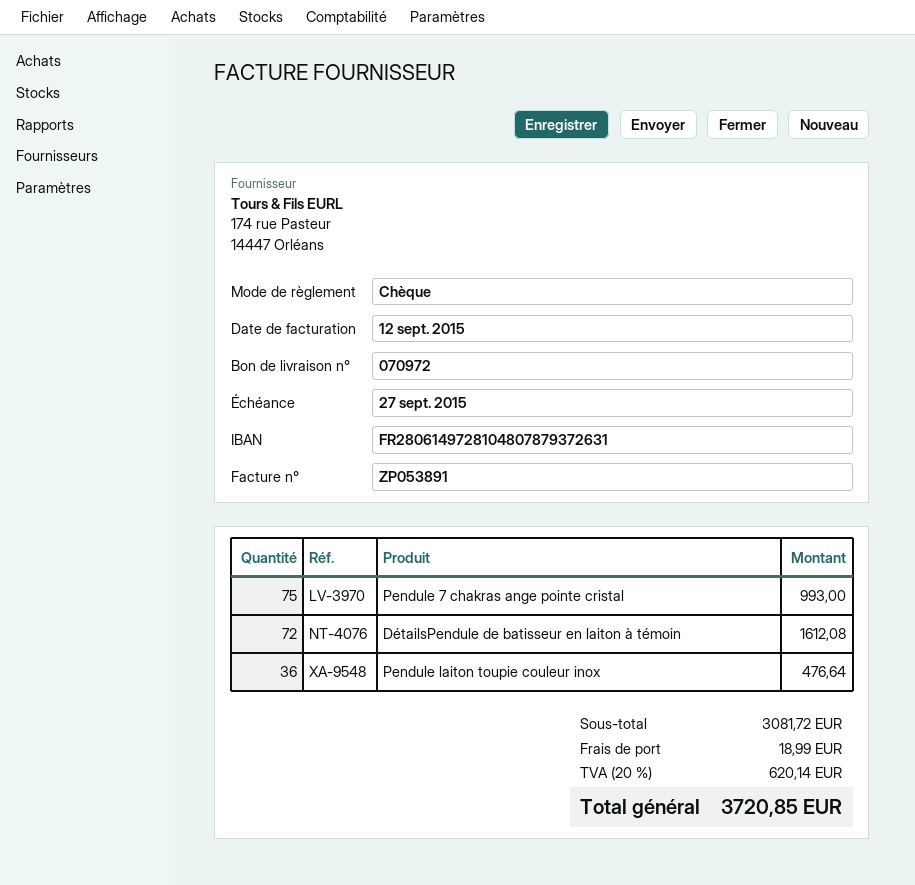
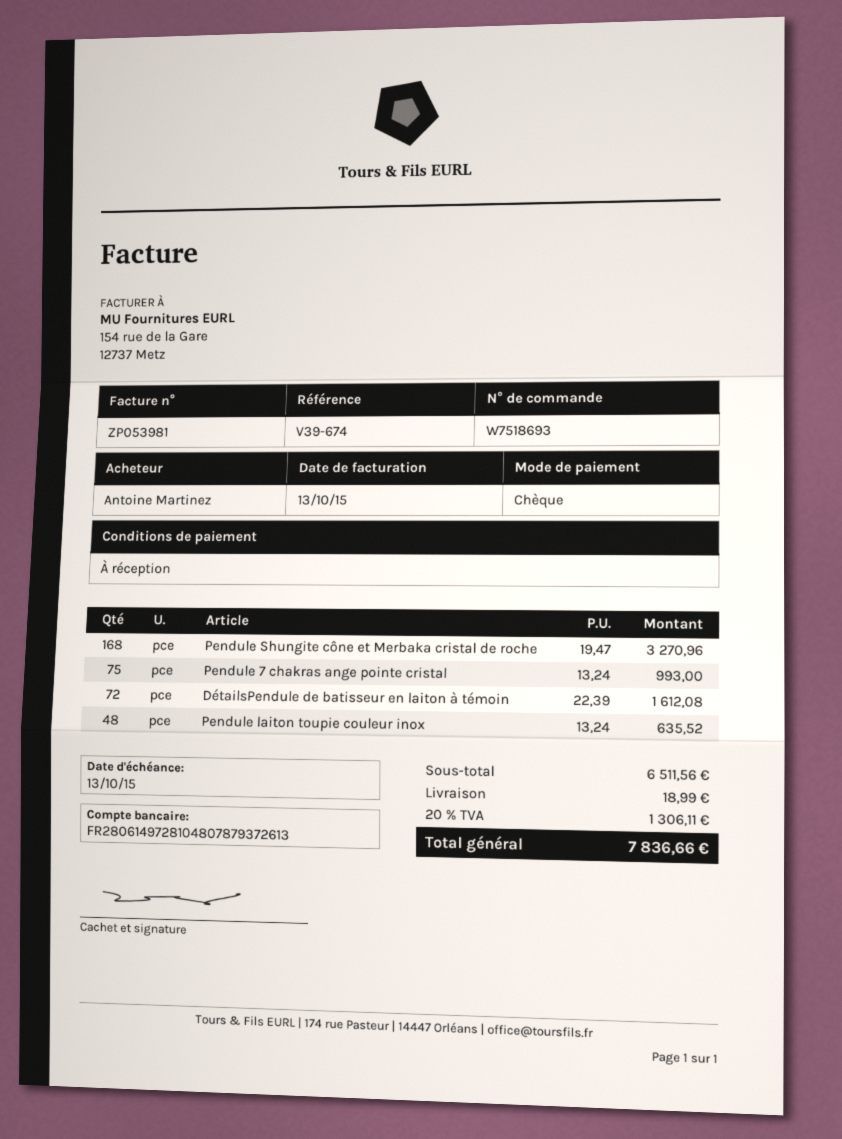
invoice number: ZP053891 -> ZP053981
invoice date: 2015-09-12 -> 2015-10-13
due date: 2015-09-27 -> 2015-10-13
bank account: FR2806149728104807879372631 -> FR2806149728104807879372613
Pendule laiton toupie couleur inox: 36 for 476.64 -> 48 for 635.52
Pendule Shungite cône et Merbaka cristal de roche: none -> 168 for 3270.96
subtotal: 3081.72 -> 6511.56
tax: 20% = 620.14 -> 20% = 1306.11
total: 3720.85 -> 7836.66

